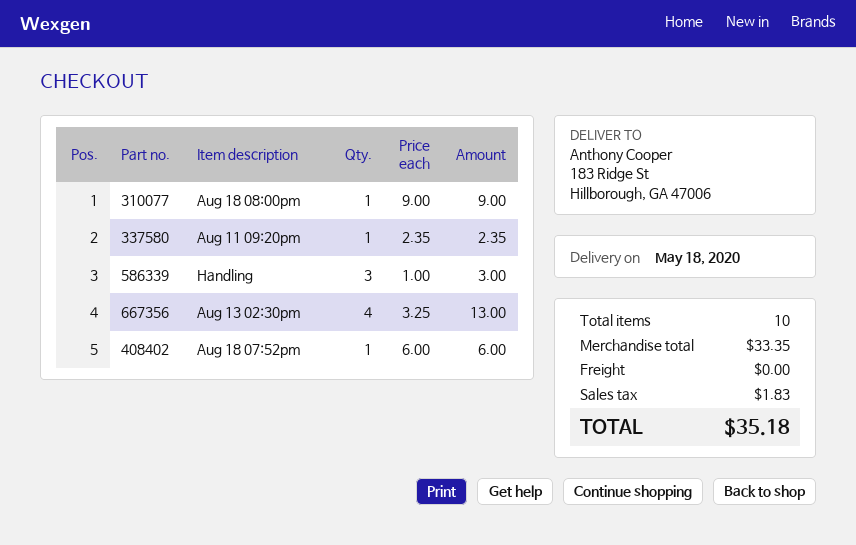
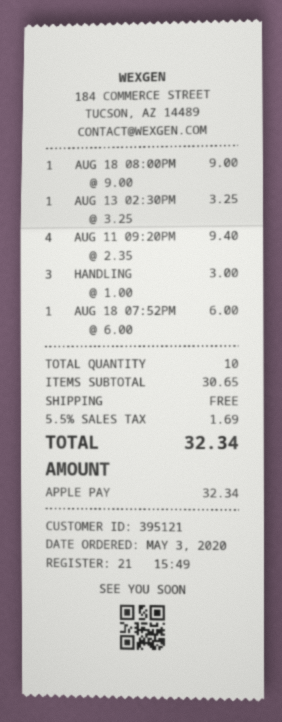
Aug 11 09:20pm: 1 x 2.35 = 2.35 -> 4 x 2.35 = 9.40
Aug 13 02:30pm: 4 x 3.25 = 13.00 -> 1 x 3.25 = 3.25
subtotal: 33.35 -> 30.65
tax: 1.83 -> 1.69
total: 35.18 -> 32.34

